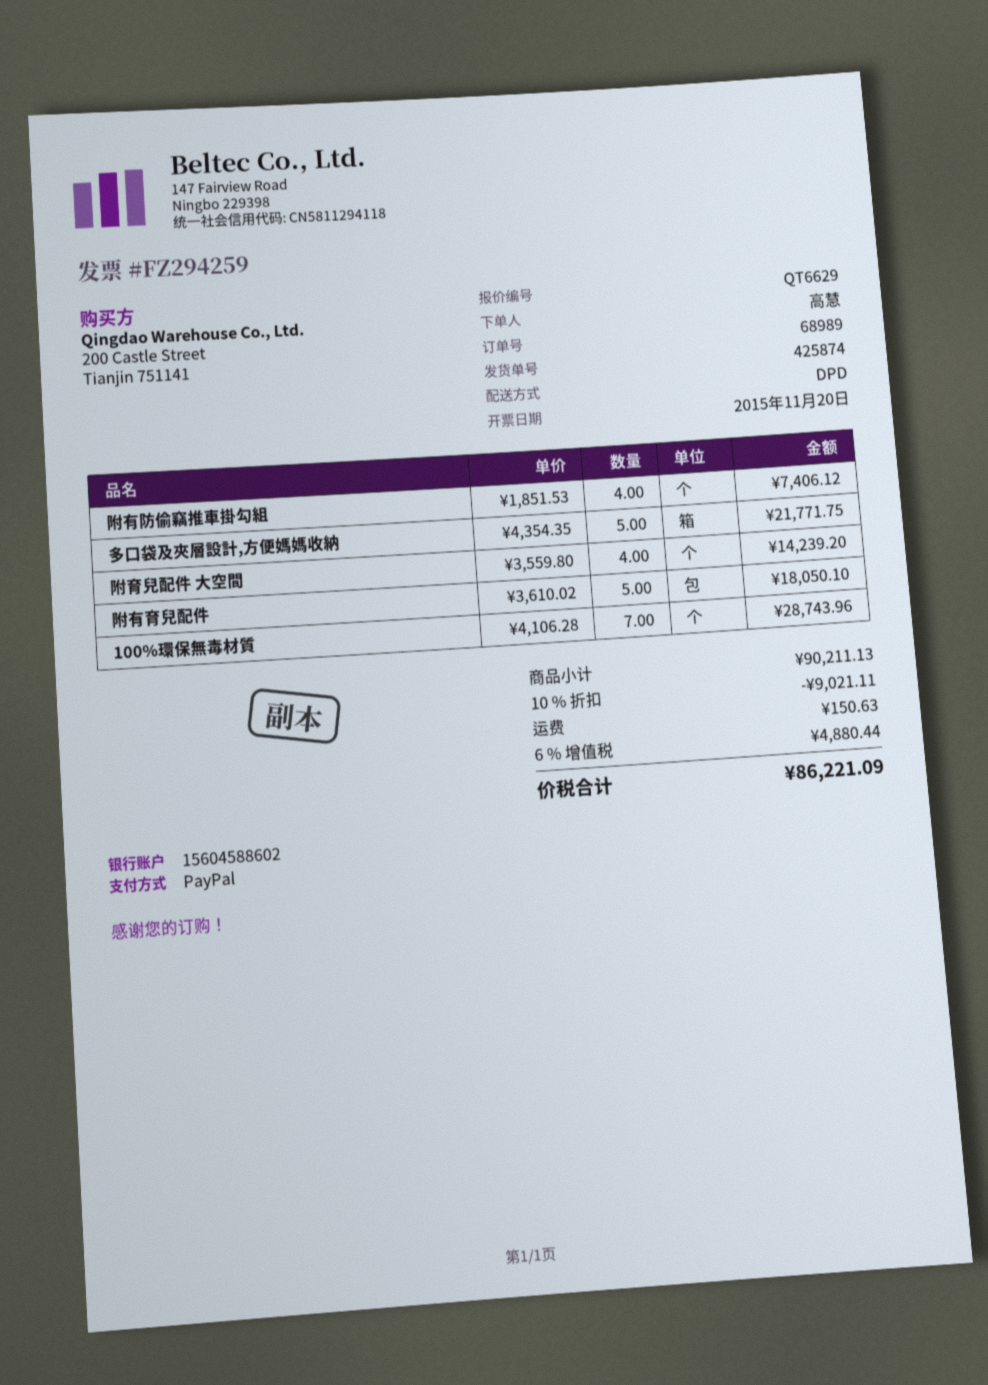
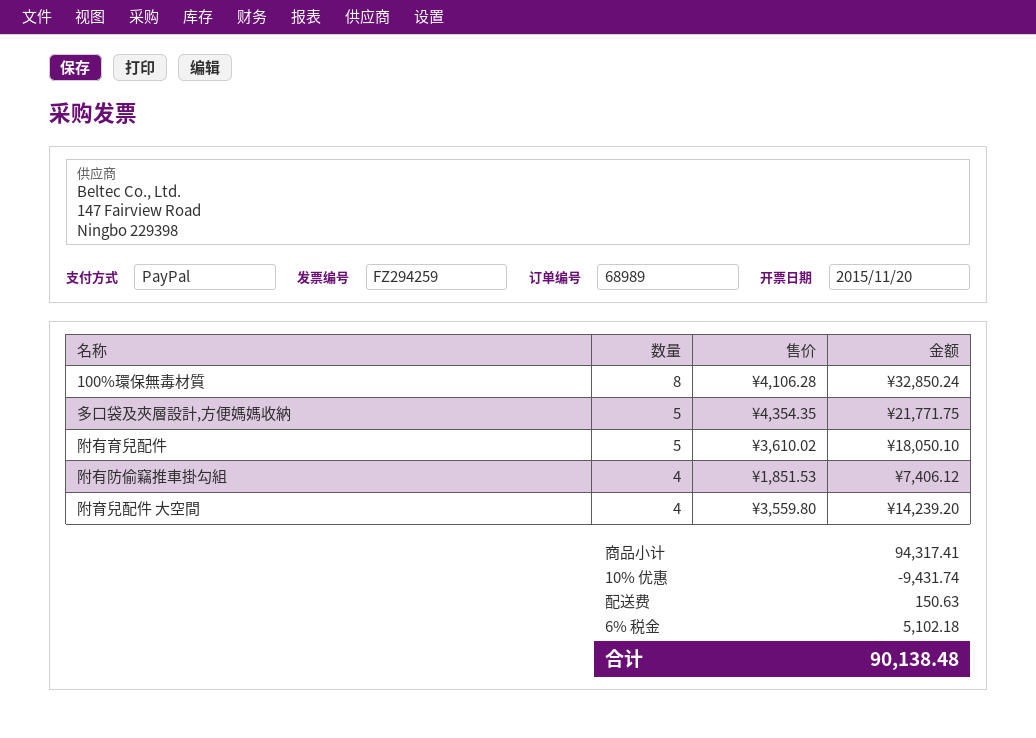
100%環保無毒材質: 7 x 4106.28 = 28743.96 -> 8 x 4106.28 = 32850.24
subtotal: 90211.13 -> 94317.41
discount: 10% = 9021.11 -> 10% = 9431.74
tax: 6% = 4880.44 -> 6% = 5102.18
total: 86221.09 -> 90138.48

